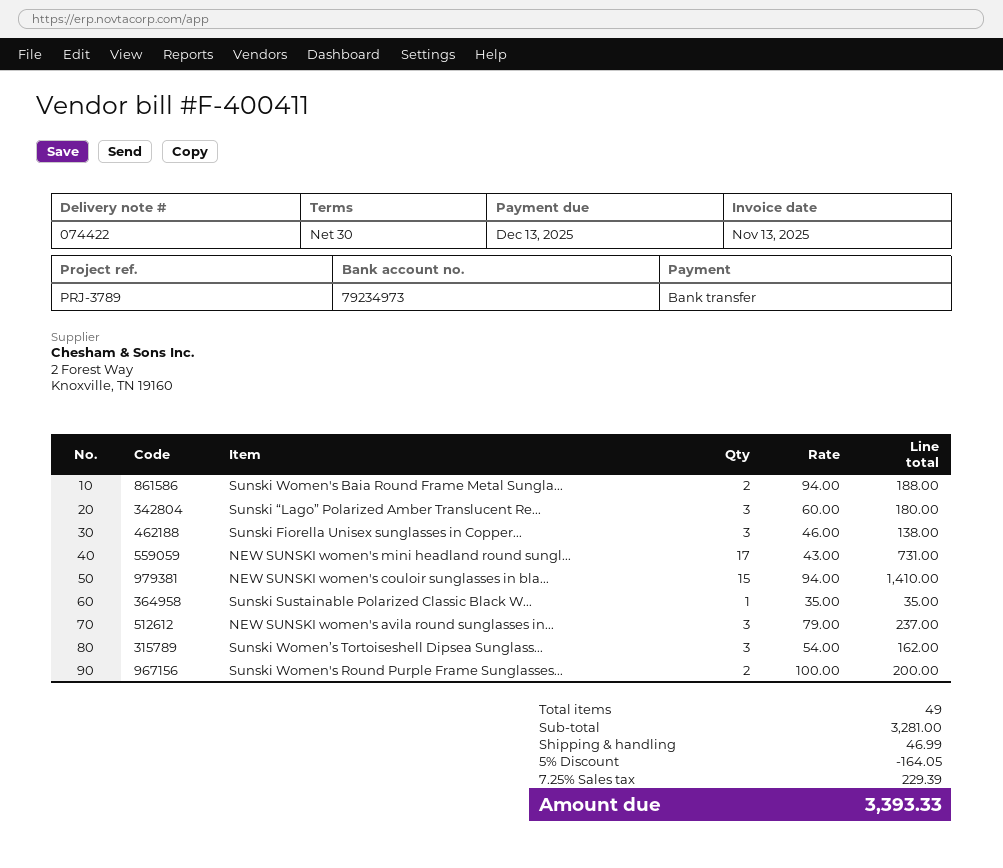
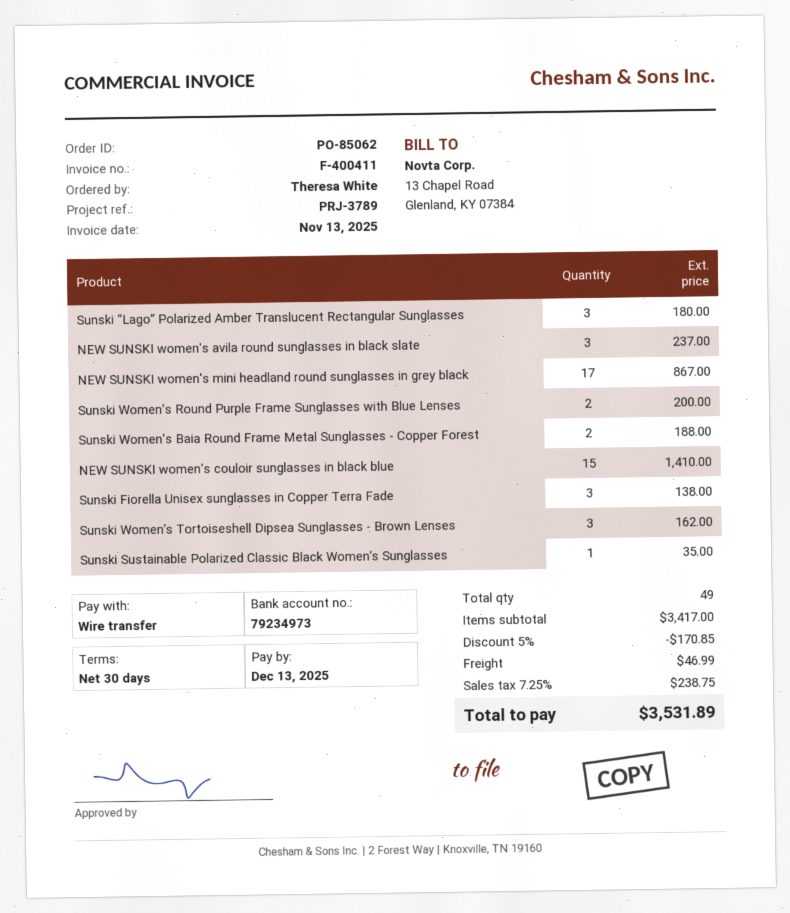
NEW SUNSKI women's mini headland round sungl...: 17 for 731.00 -> 17 for 867.00
subtotal: 3281.00 -> 3417.00
discount: 5% = 164.05 -> 5% = 170.85
tax: 7.25% = 229.39 -> 7.25% = 238.75
total: 3393.33 -> 3531.89

